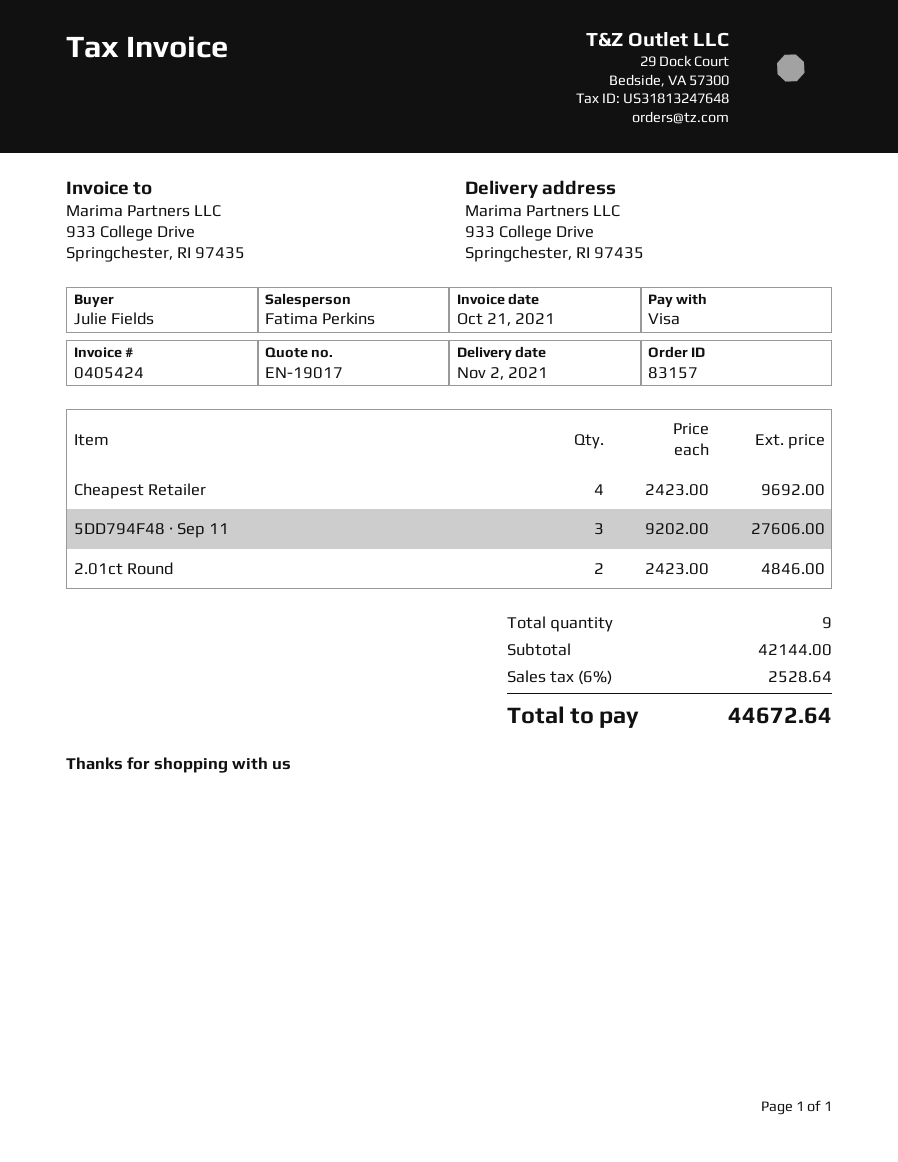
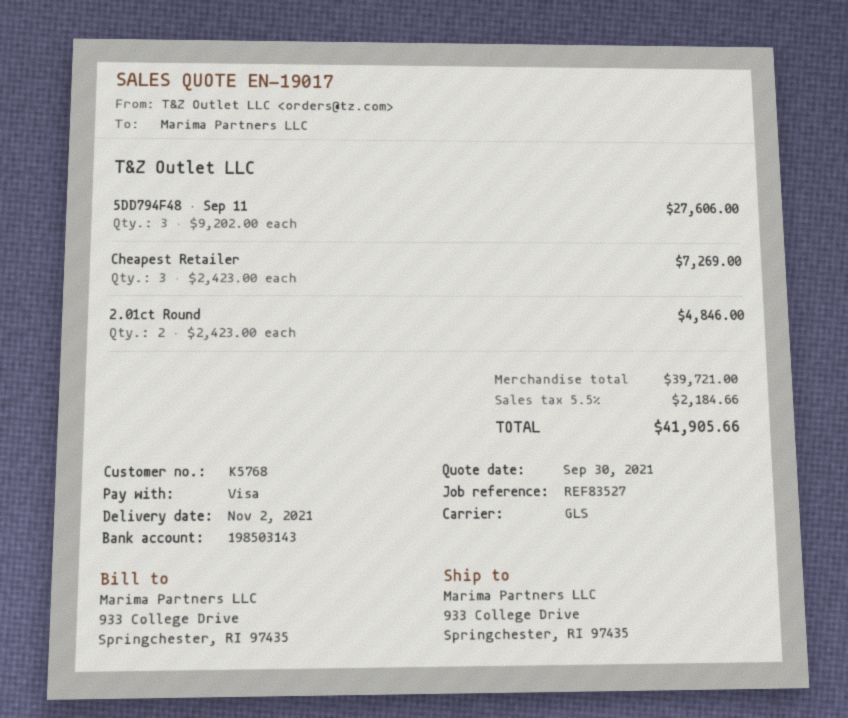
Cheapest Retailer: 4 x 2423.00 = 9692.00 -> 3 x 2423.00 = 7269.00
subtotal: 42144.00 -> 39721.00
tax: 6% = 2528.64 -> 5.5% = 2184.66
total: 44672.64 -> 41905.66

